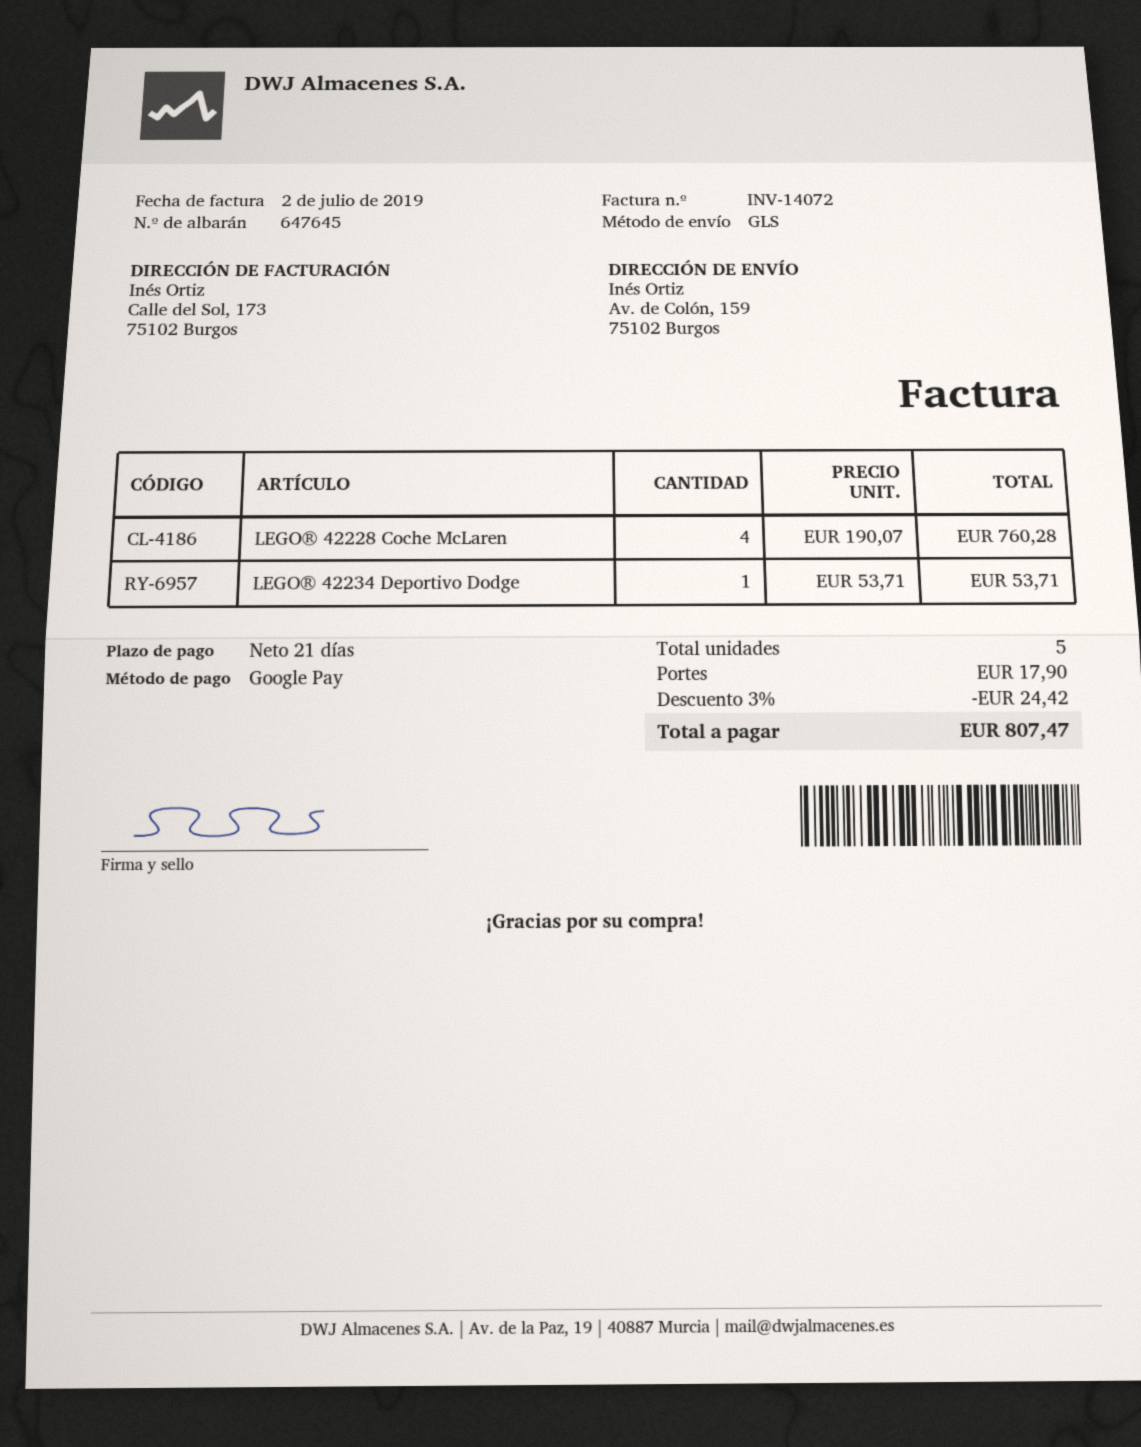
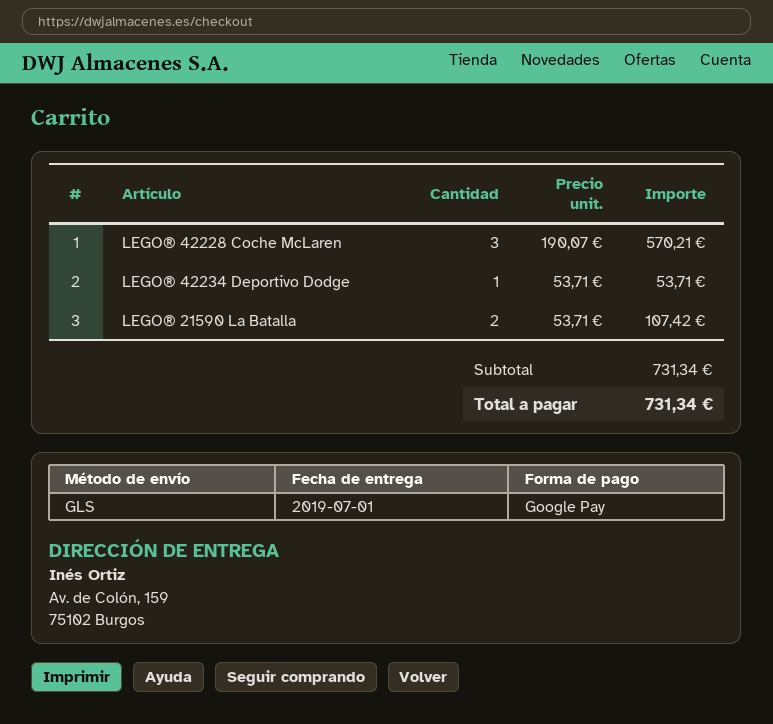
LEGO® 42228 Coche McLaren: 4 x 190.07 = 760.28 -> 3 x 190.07 = 570.21
LEGO® 21590 La Batalla: none -> 2 x 53.71 = 107.42
discount: 3% = 24.42 -> none
shipping: 17.90 -> none
total: 807.47 -> 731.34

